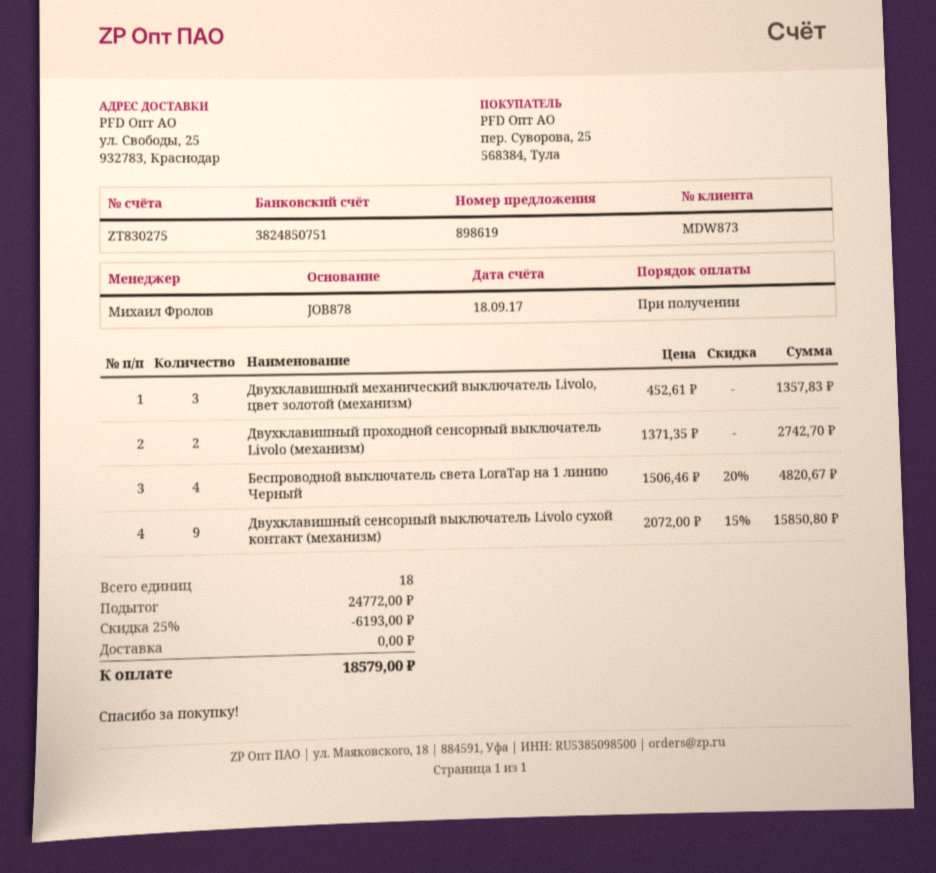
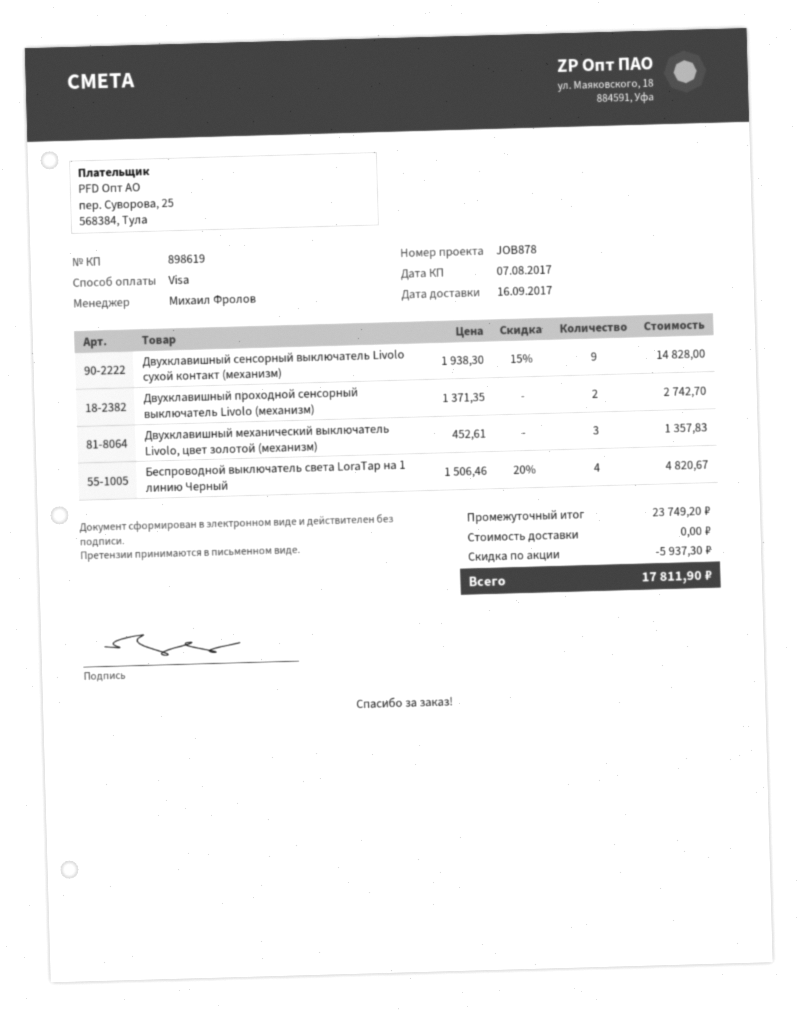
Двухклавишный сенсорный выключатель Livolo сухой контакт (механизм): 9 x 2072.00 - 15% = 15850.80 -> 9 x 1938.30 - 15% = 14828.00
subtotal: 24772.00 -> 23749.20
discount: 6193.00 -> 5937.30
total: 18579.00 -> 17811.90

